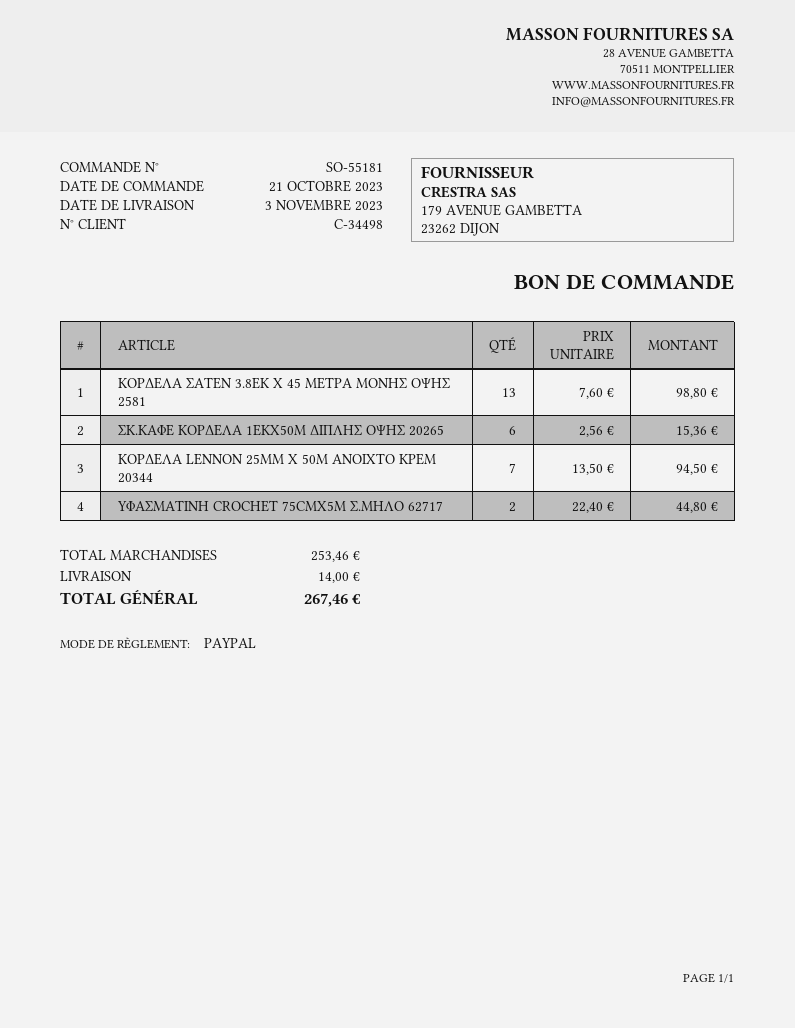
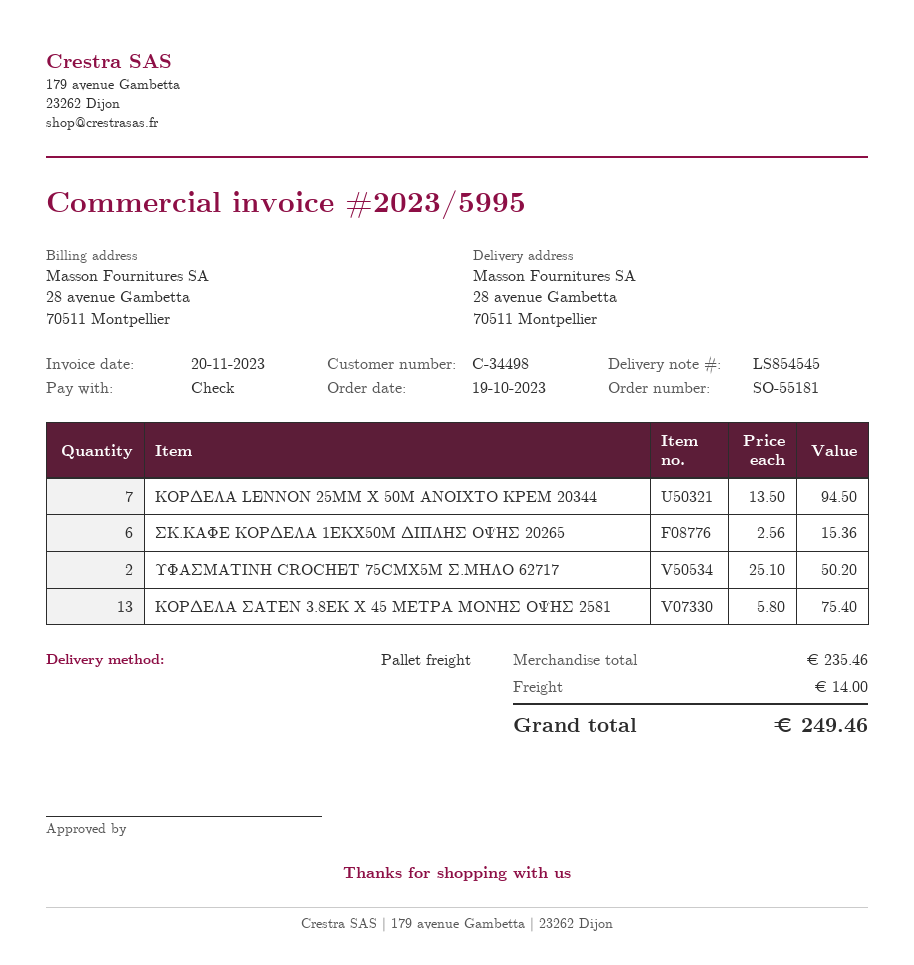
order date: 2023-10-21 -> 2023-10-19
payment method: PayPal -> cheque
ΚΟΡΔΕΛΑ ΣΑΤΕΝ 3.8ΕΚ Χ 45 ΜΕΤΡΑ ΜΟΝΗΣ ΟΨΗΣ 2581: 13 x 7.60 = 98.80 -> 13 x 5.80 = 75.40
ΥΦΑΣΜΑΤΙΝΗ CROCHET 75CMX5M Σ.ΜΗΛΟ 62717: 2 x 22.40 = 44.80 -> 2 x 25.10 = 50.20
subtotal: 253.46 -> 235.46
total: 267.46 -> 249.46

